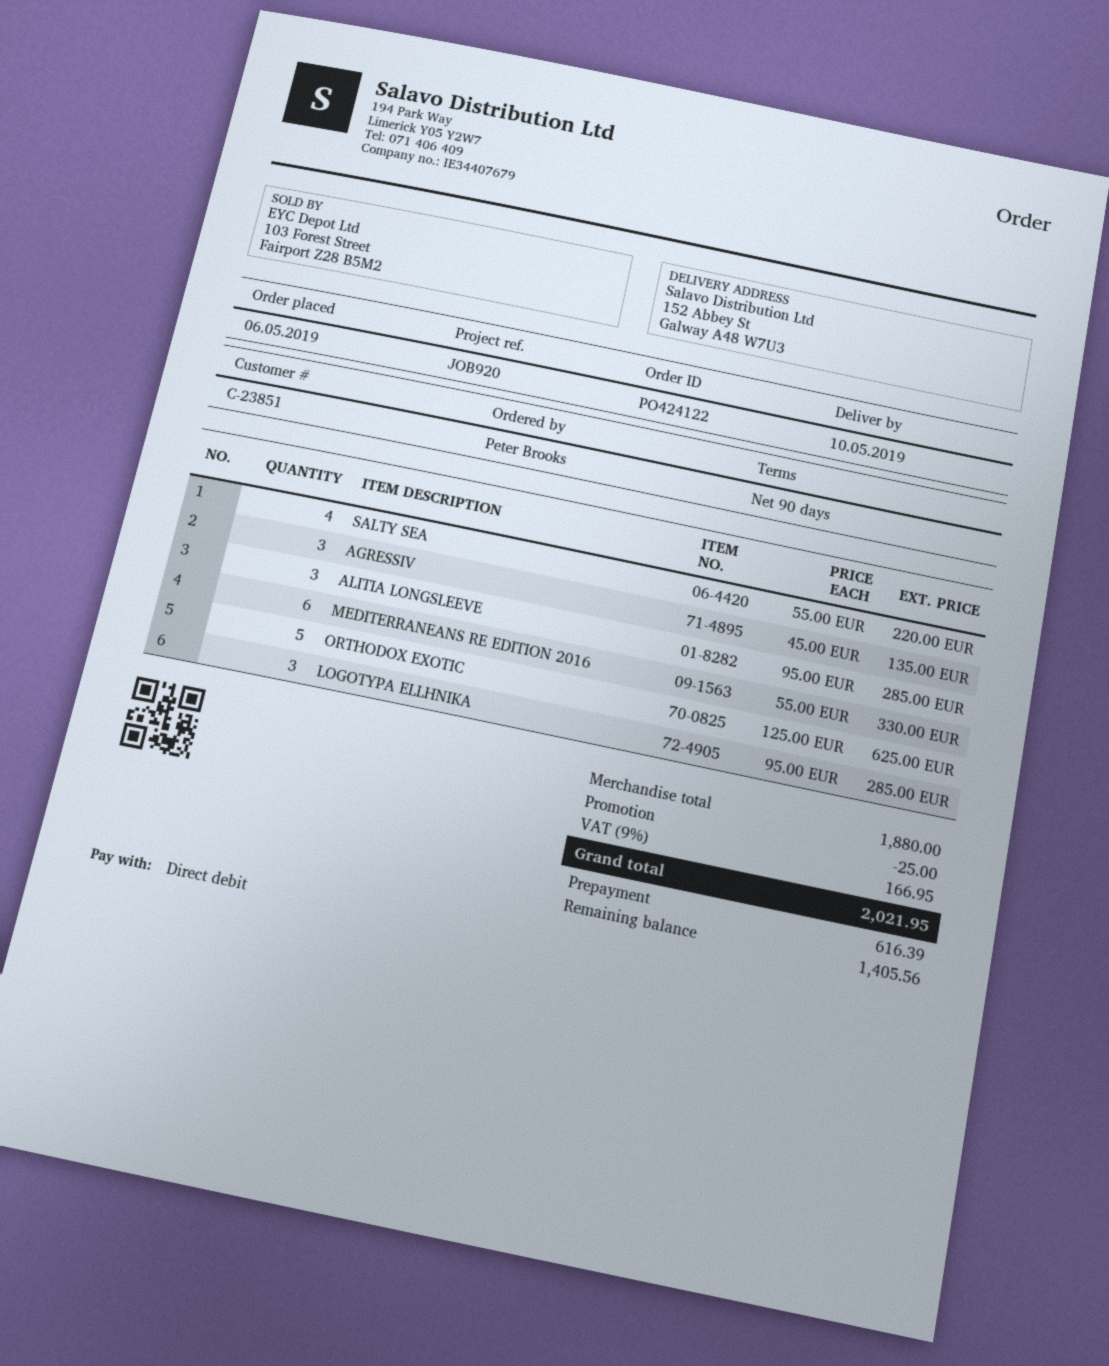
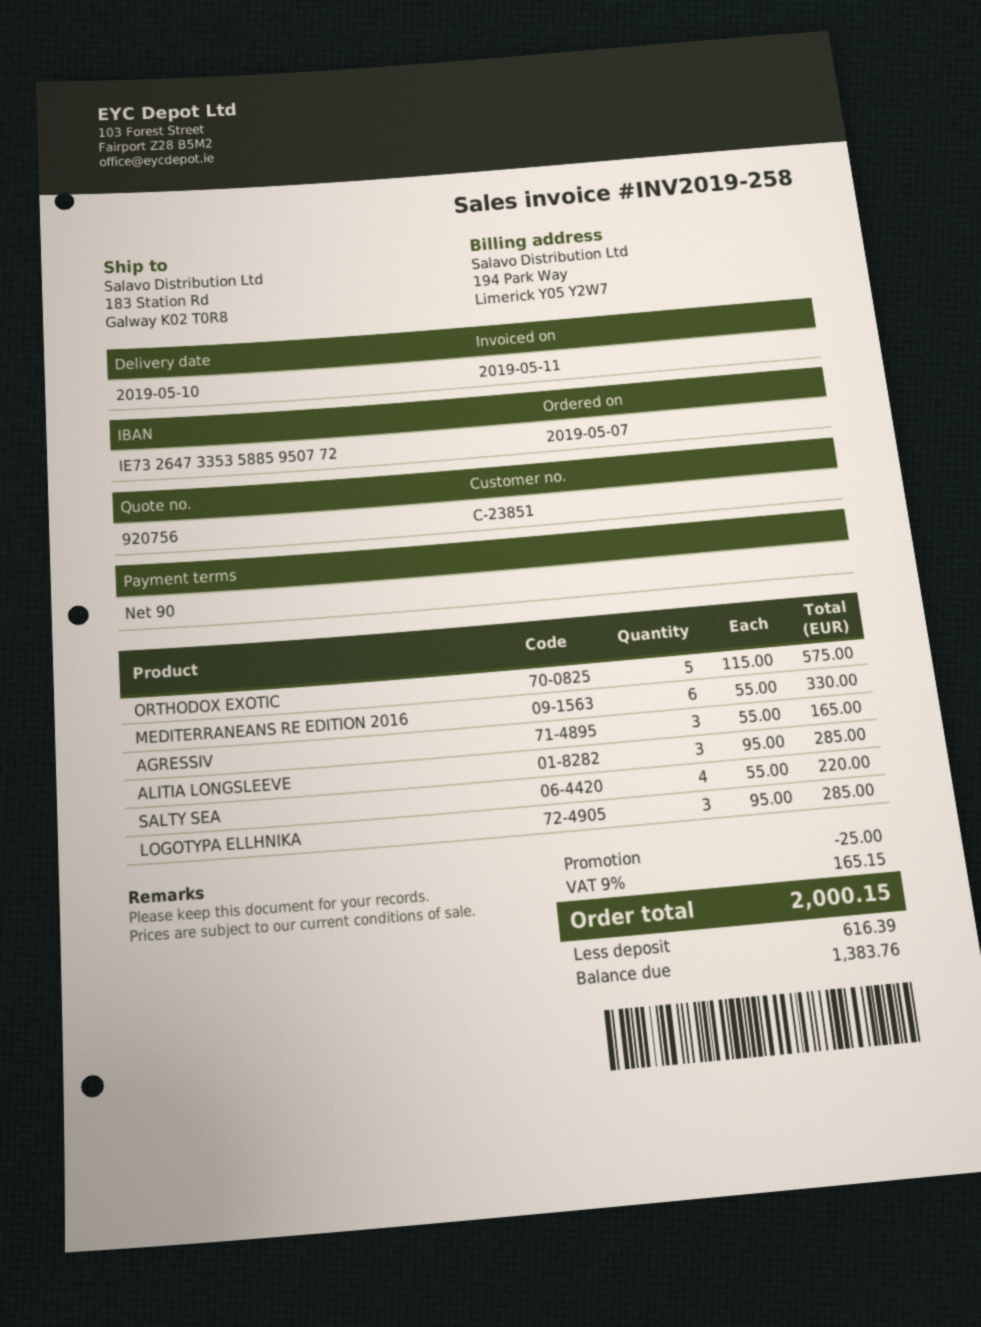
order date: 2019-05-06 -> 2019-05-07
ship to: 152 Abbey St, Galway A48 W7U3 -> 183 Station Rd, Galway K02 T0R8
AGRESSIV: 3 x 45.00 = 135.00 -> 3 x 55.00 = 165.00
ORTHODOX EXOTIC: 5 x 125.00 = 625.00 -> 5 x 115.00 = 575.00
tax: 9% = 166.95 -> 9% = 165.15
total: 2021.95 -> 2000.15
balance: 1405.56 -> 1383.76

